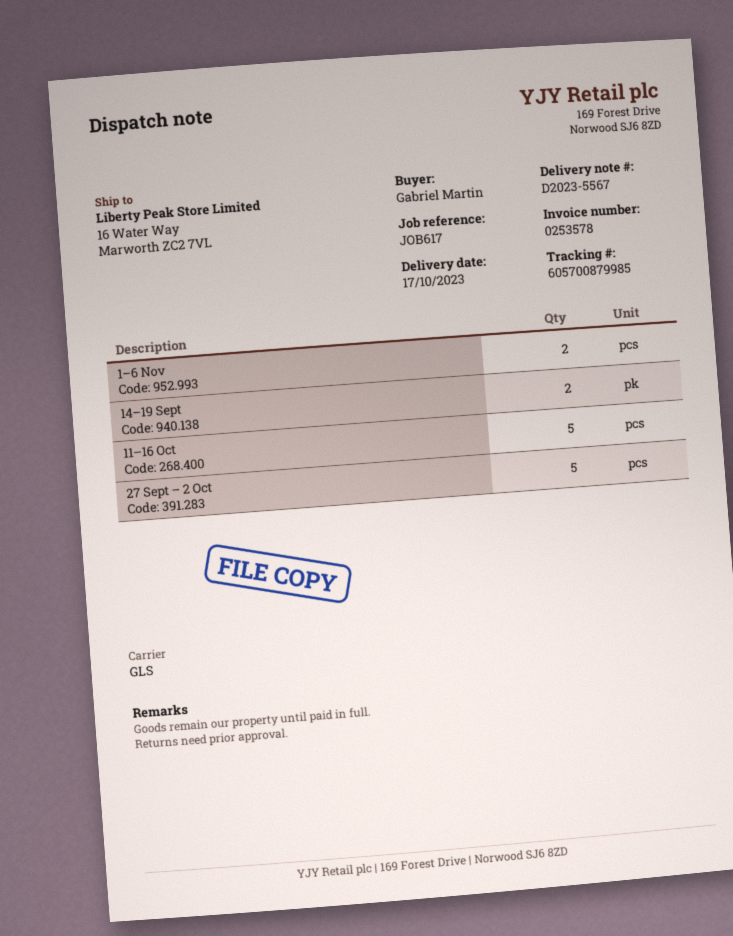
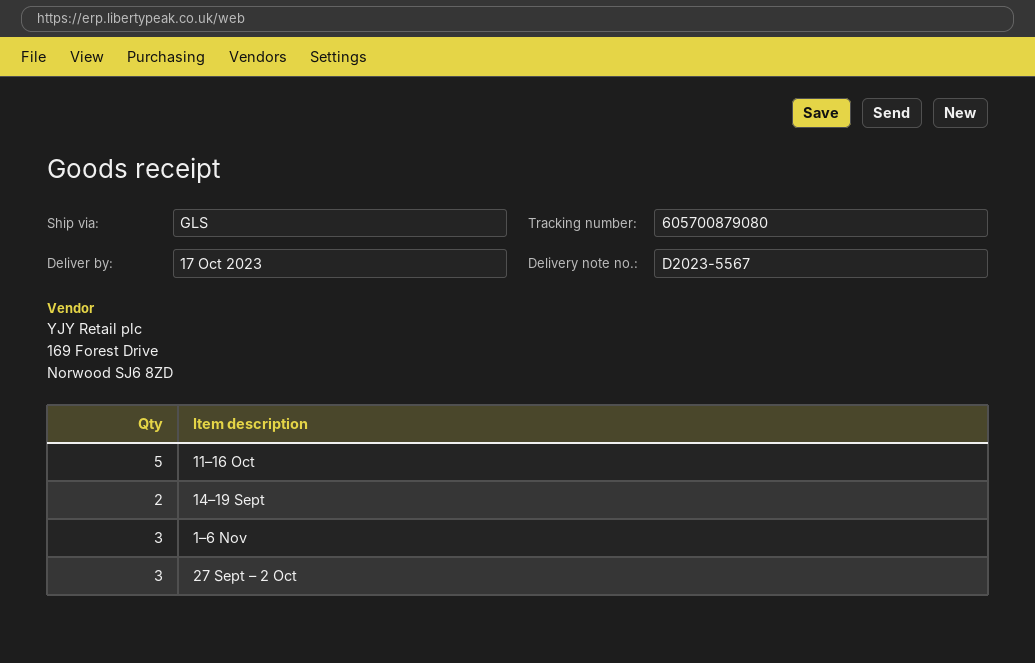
tracking number: 605700879985 -> 605700879080
1–6 Nov: 2 -> 3
27 Sept – 2 Oct: 5 -> 3

